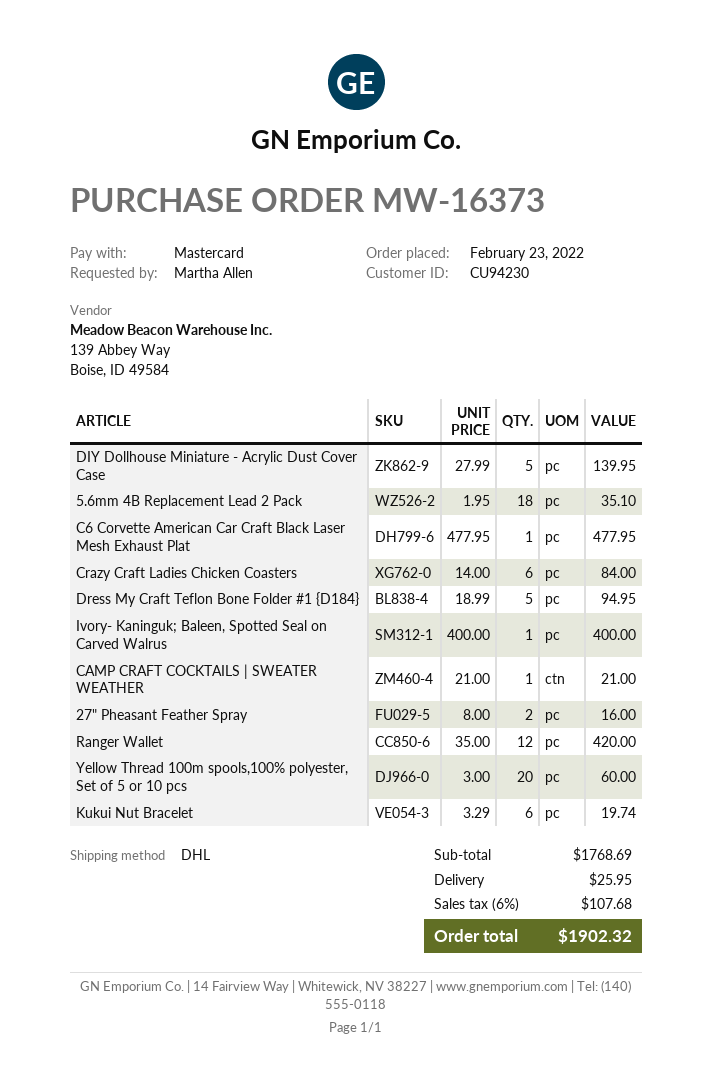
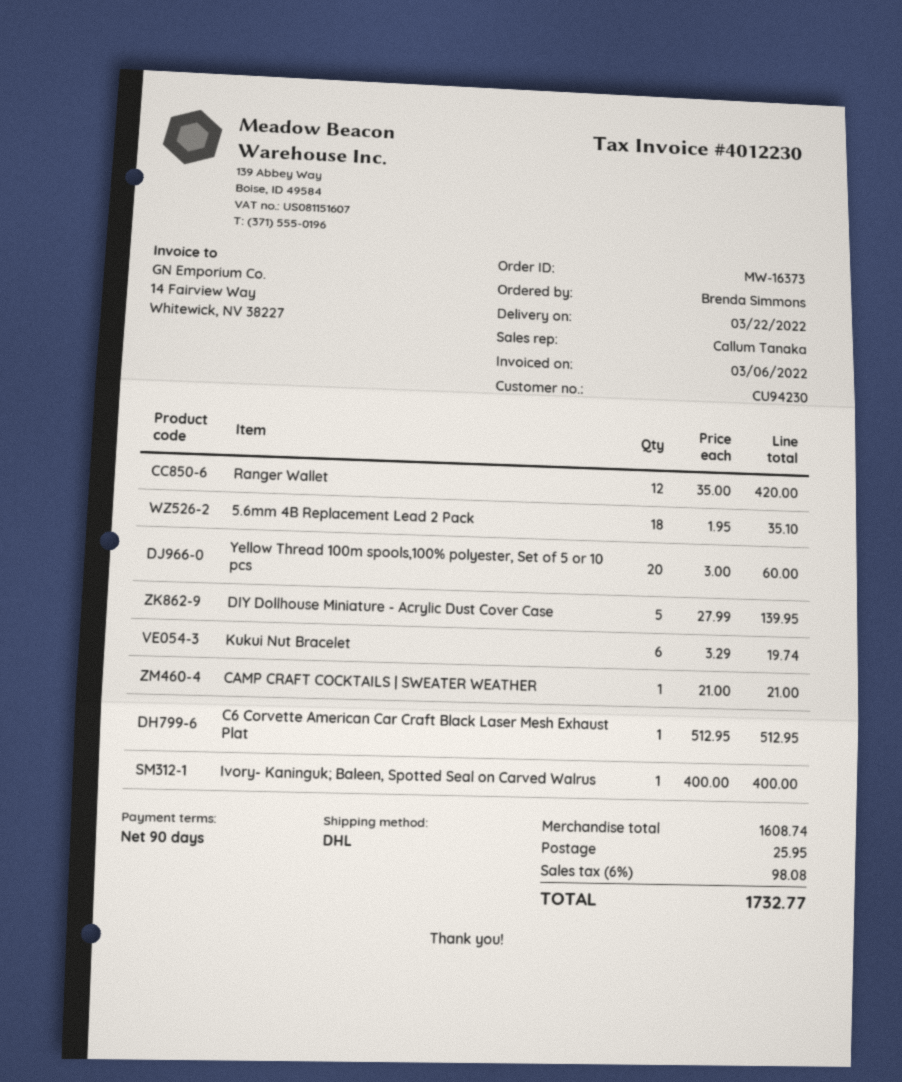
ordered by: Martha Allen -> Brenda Simmons
C6 Corvette American Car Craft Black Laser Mesh Exhaust Plat: 1 x 477.95 = 477.95 -> 1 x 512.95 = 512.95
Crazy Craft Ladies Chicken Coasters: 6 x 14.00 = 84.00 -> none
Dress My Craft Teflon Bone Folder #1 {D184}: 5 x 18.99 = 94.95 -> none
27" Pheasant Feather Spray: 2 x 8.00 = 16.00 -> none
subtotal: 1768.69 -> 1608.74
tax: 6% = 107.68 -> 6% = 98.08
total: 1902.32 -> 1732.77

